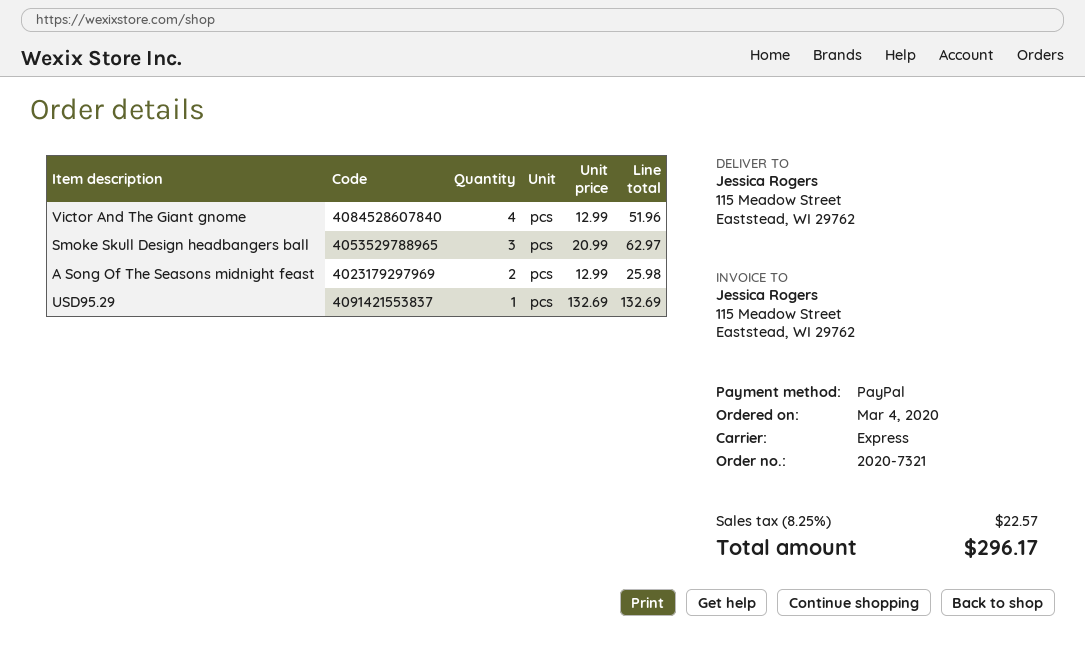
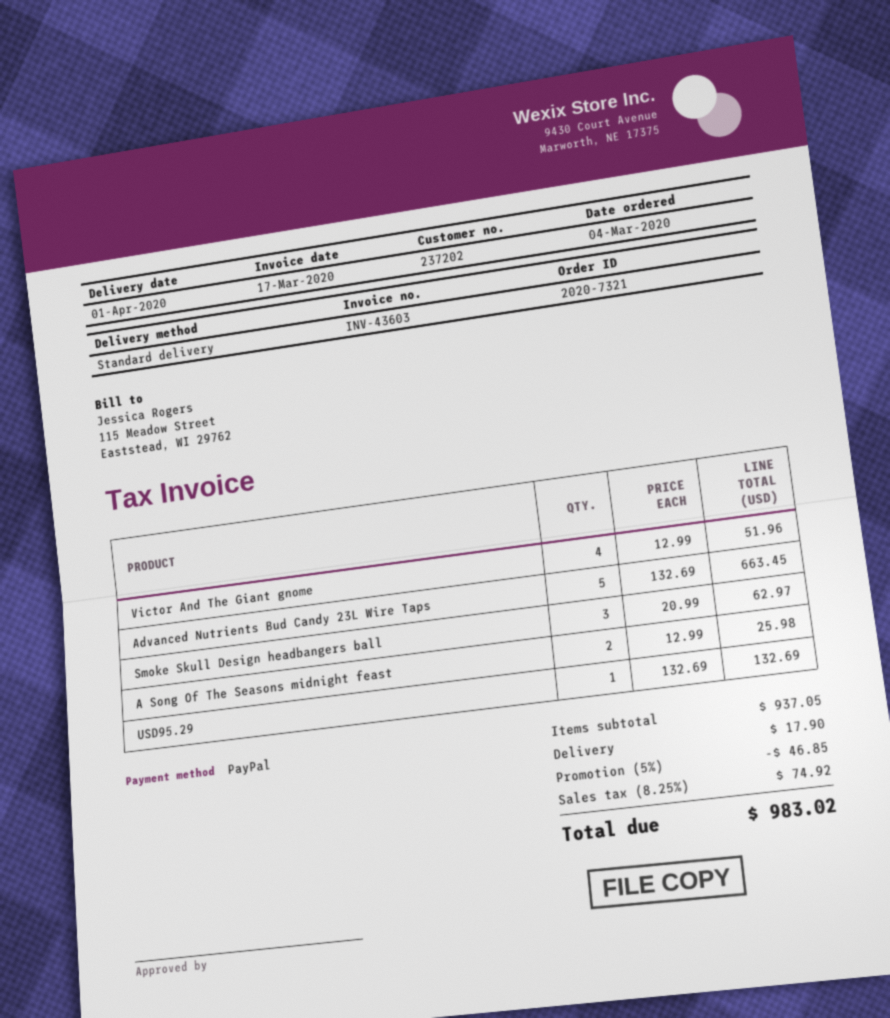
shipping method: express -> standard
Advanced Nutrients Bud Candy 23L Wire Taps: none -> 5 x 132.69 = 663.45
discount: none -> 5% = 46.85
shipping: none -> 17.90
tax: 8.25% = 22.57 -> 8.25% = 74.92
total: 296.17 -> 983.02

